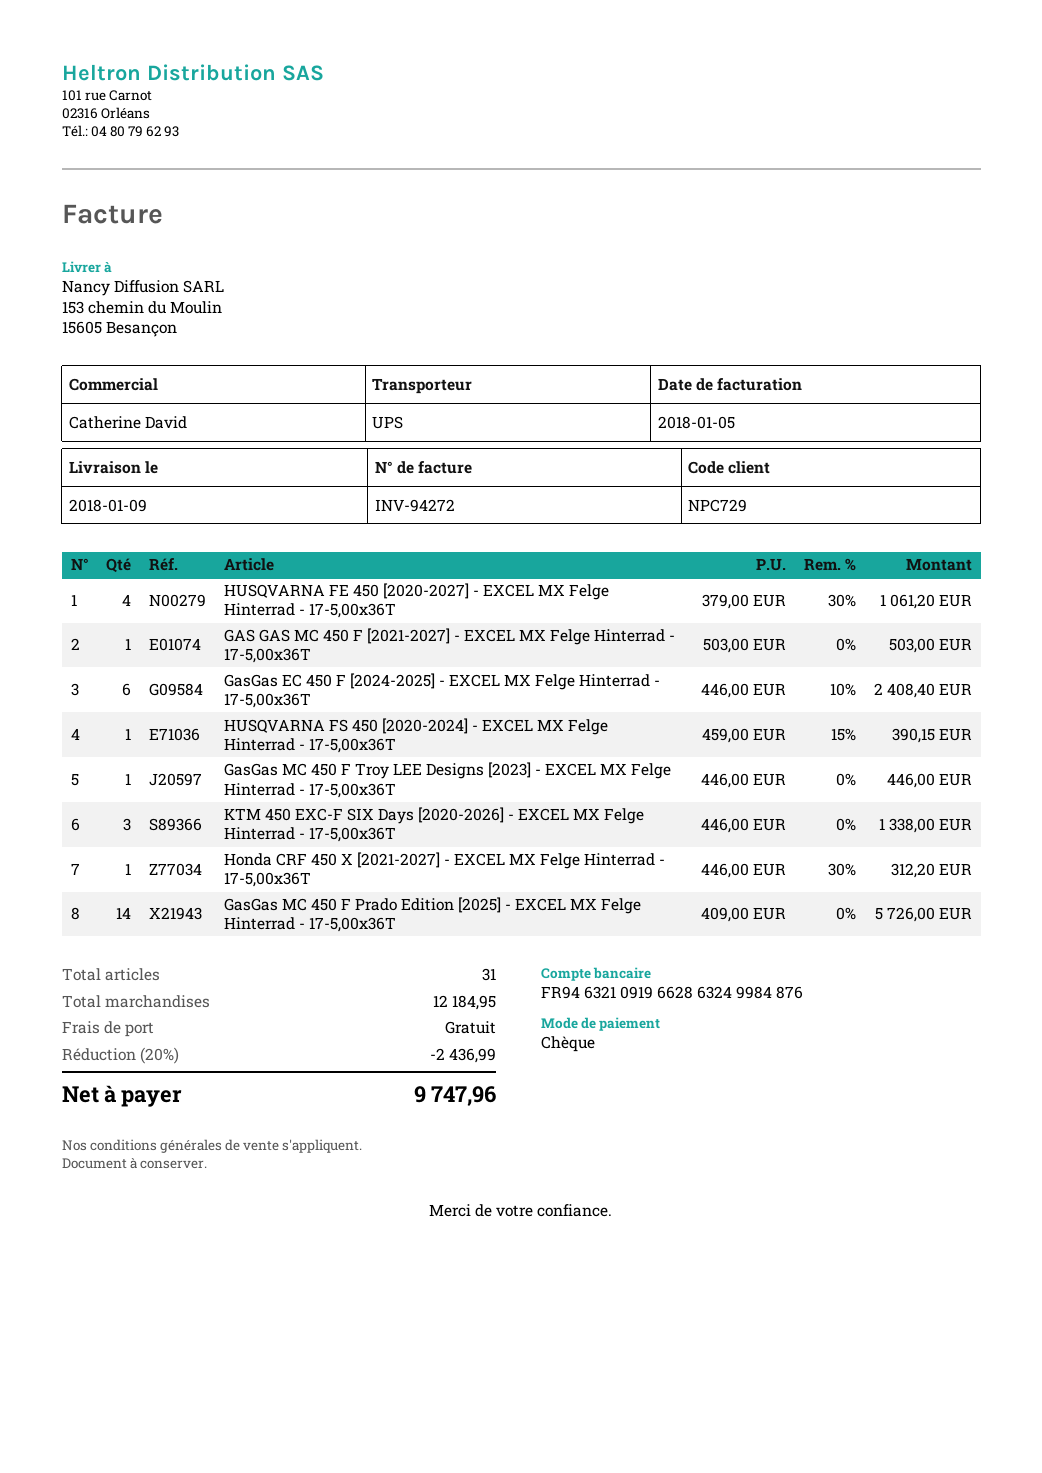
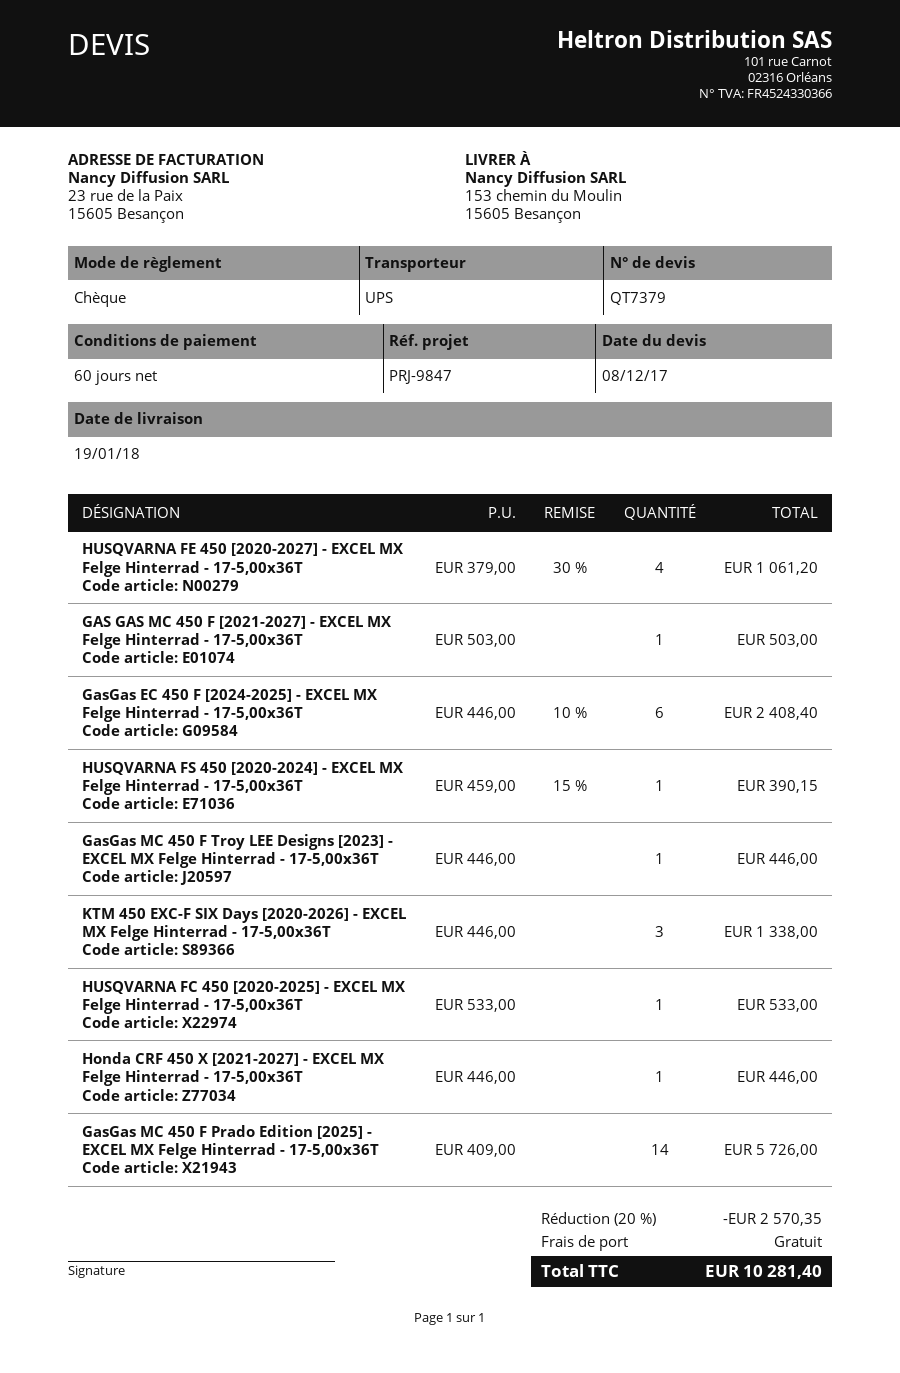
delivery date: 2018-01-09 -> 2018-01-19
Honda CRF 450 X [2021-2027] - EXCEL MX Felge Hinterrad - 17-5,00x36T: 1 x 446.00 - 30% = 312.20 -> 1 x 446.00 = 446.00
HUSQVARNA FC 450 [2020-2025] - EXCEL MX Felge Hinterrad - 17-5,00x36T: none -> 1 x 533.00 = 533.00
discount: 20% = 2436.99 -> 20% = 2570.35
total: 9747.96 -> 10281.40

